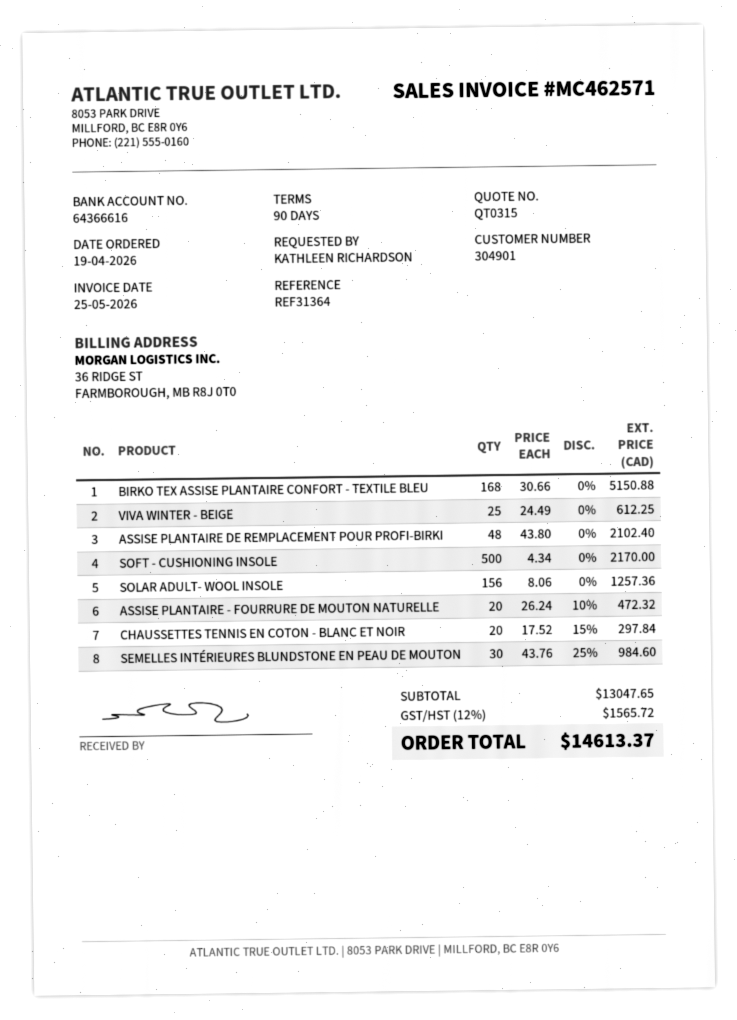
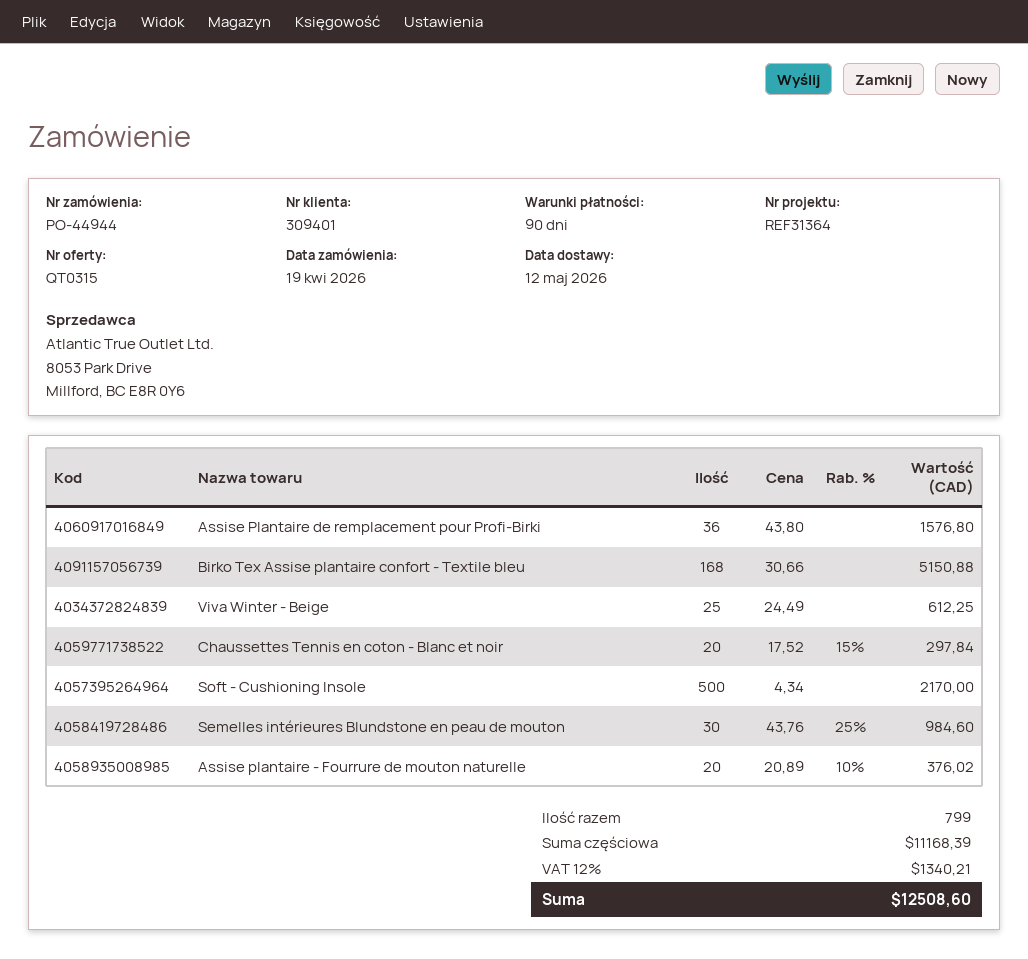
customer number: 304901 -> 309401
ASSISE PLANTAIRE DE REMPLACEMENT POUR PROFI-BIRKI: 48 x 43.80 = 2102.40 -> 36 x 43.80 = 1576.80
SOLAR ADULT- WOOL INSOLE: 156 x 8.06 = 1257.36 -> none
ASSISE PLANTAIRE - FOURRURE DE MOUTON NATURELLE: 20 x 26.24 - 10% = 472.32 -> 20 x 20.89 - 10% = 376.02
subtotal: 13047.65 -> 11168.39
tax: 12% = 1565.72 -> 12% = 1340.21
total: 14613.37 -> 12508.60

